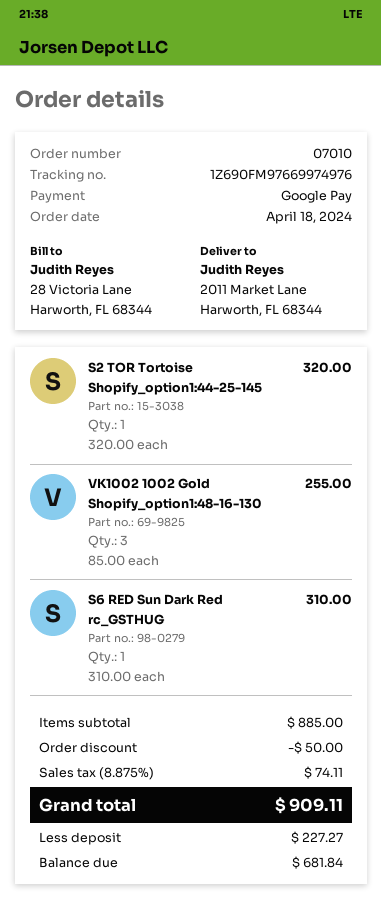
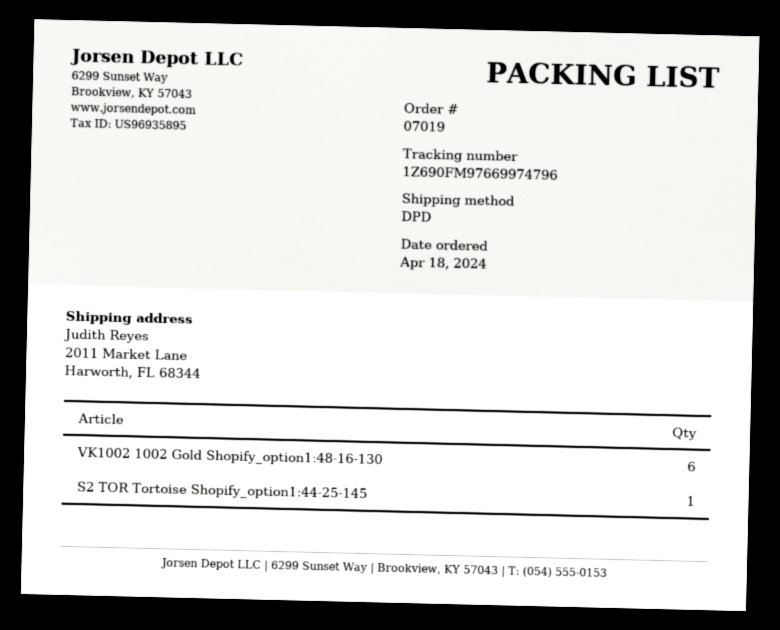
order number: 07010 -> 07019
tracking number: 1Z690FM97669974976 -> 1Z690FM97669974796
VK1002 1002 Gold Shopify_option1:48-16-130: 3 -> 6
S6 RED Sun Dark Red rc_GSTHUG: 1 -> none

